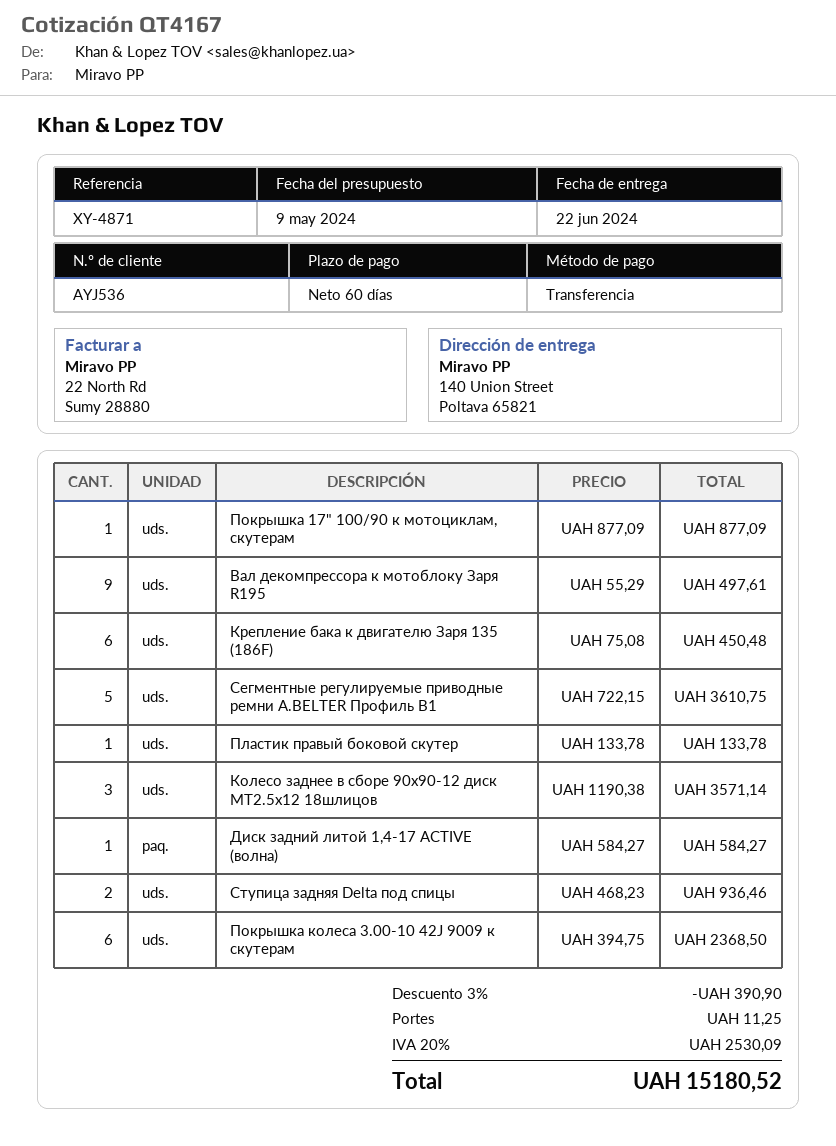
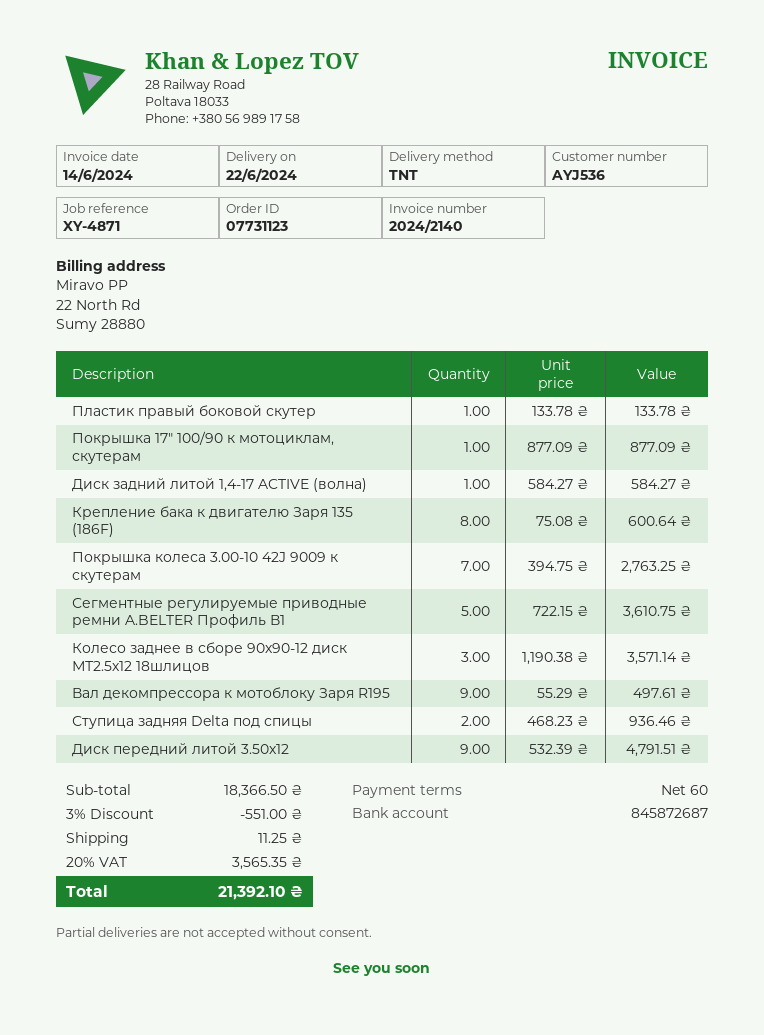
Крепление бака к двигателю Заря 135 (186F): 6 x 75.08 = 450.48 -> 8 x 75.08 = 600.64
Покрышка колеса 3.00-10 42J 9009 к скутерам: 6 x 394.75 = 2368.50 -> 7 x 394.75 = 2763.25
Диск передний литой 3.50х12: none -> 9 x 532.39 = 4791.51
discount: 3% = 390.90 -> 3% = 551.00
tax: 20% = 2530.09 -> 20% = 3565.35
total: 15180.52 -> 21392.10

